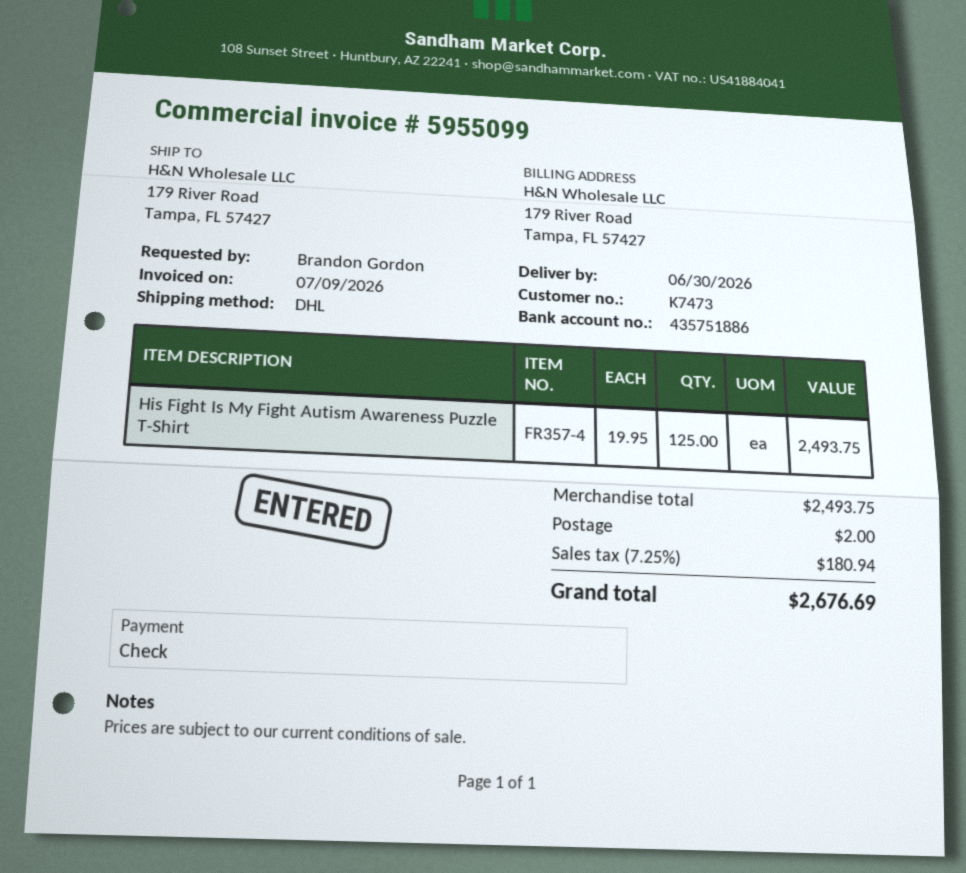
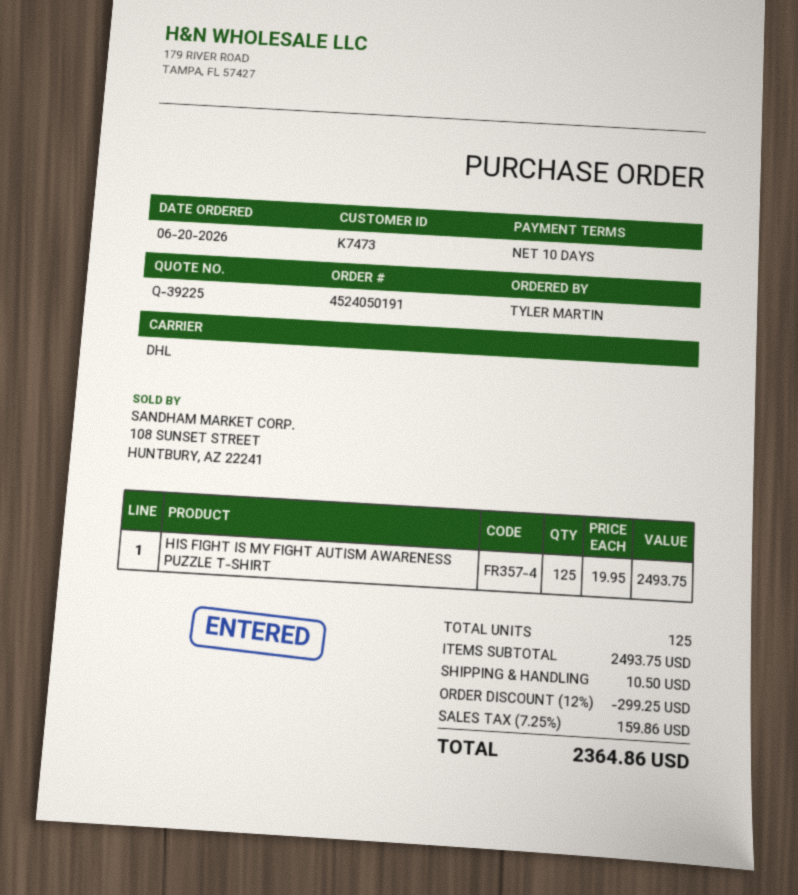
ordered by: Brandon Gordon -> TYLER MARTIN
discount: none -> 12% = 299.25
shipping: 2.00 -> 10.50
tax: 7.25% = 180.94 -> 7.25% = 159.86
total: 2676.69 -> 2364.86

